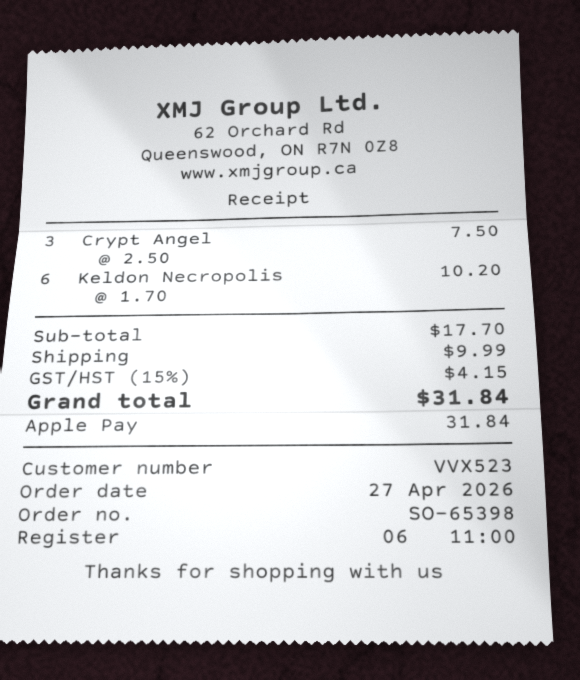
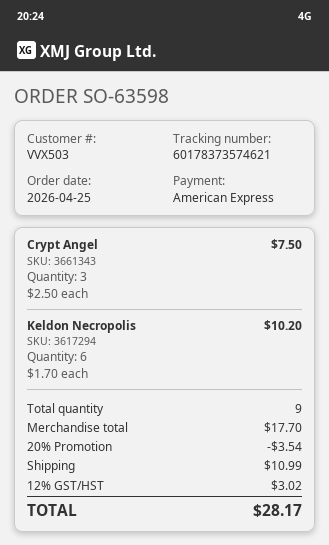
order number: SO-65398 -> SO-63598
order date: 2026-04-27 -> 2026-04-25
customer number: VVX523 -> VVX503
payment method: Apple Pay -> American Express
discount: none -> 20% = 3.54
shipping: 9.99 -> 10.99
tax: 15% = 4.15 -> 12% = 3.02
total: 31.84 -> 28.17

